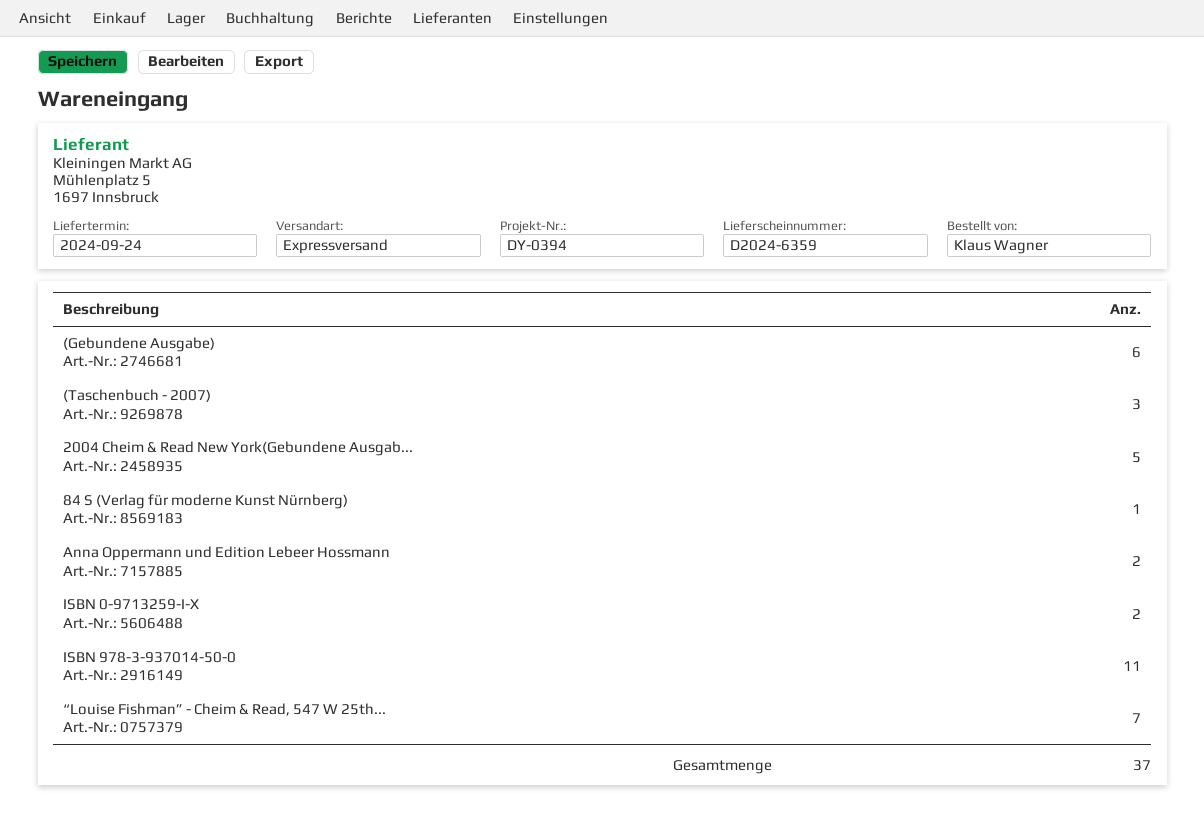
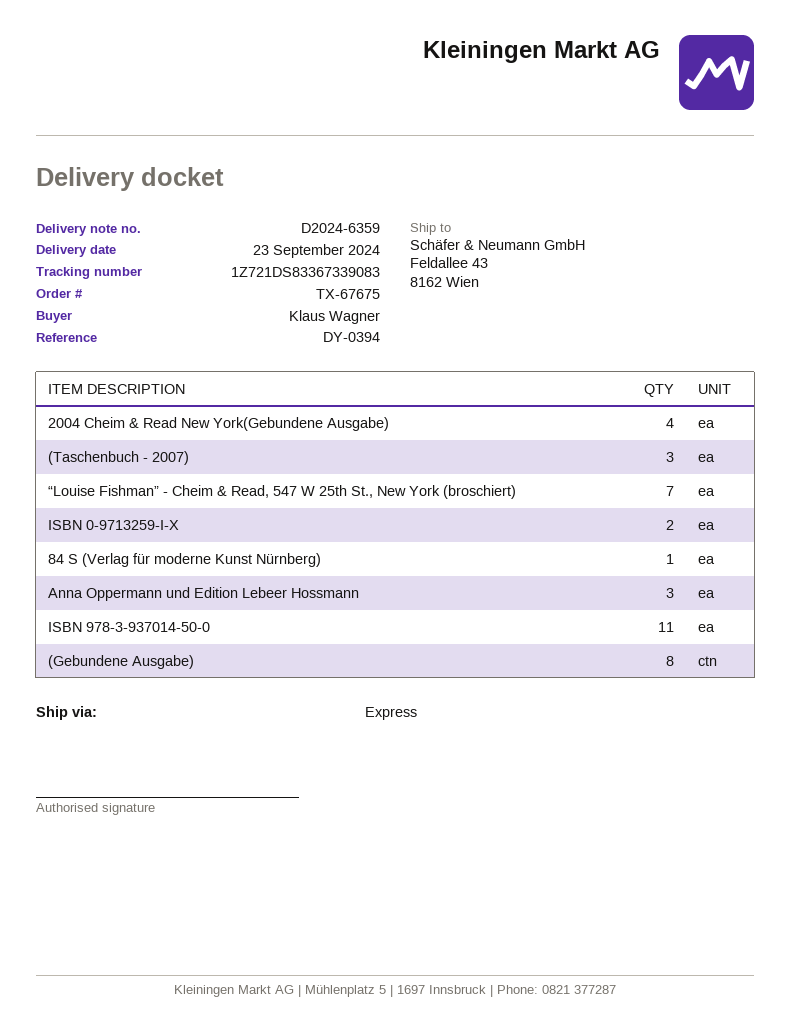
delivery date: 2024-09-24 -> 2024-09-23
(Gebundene Ausgabe): 6 -> 8
2004 Cheim & Read New York(Gebundene Ausgab...: 5 -> 4
Anna Oppermann und Edition Lebeer Hossmann: 2 -> 3

